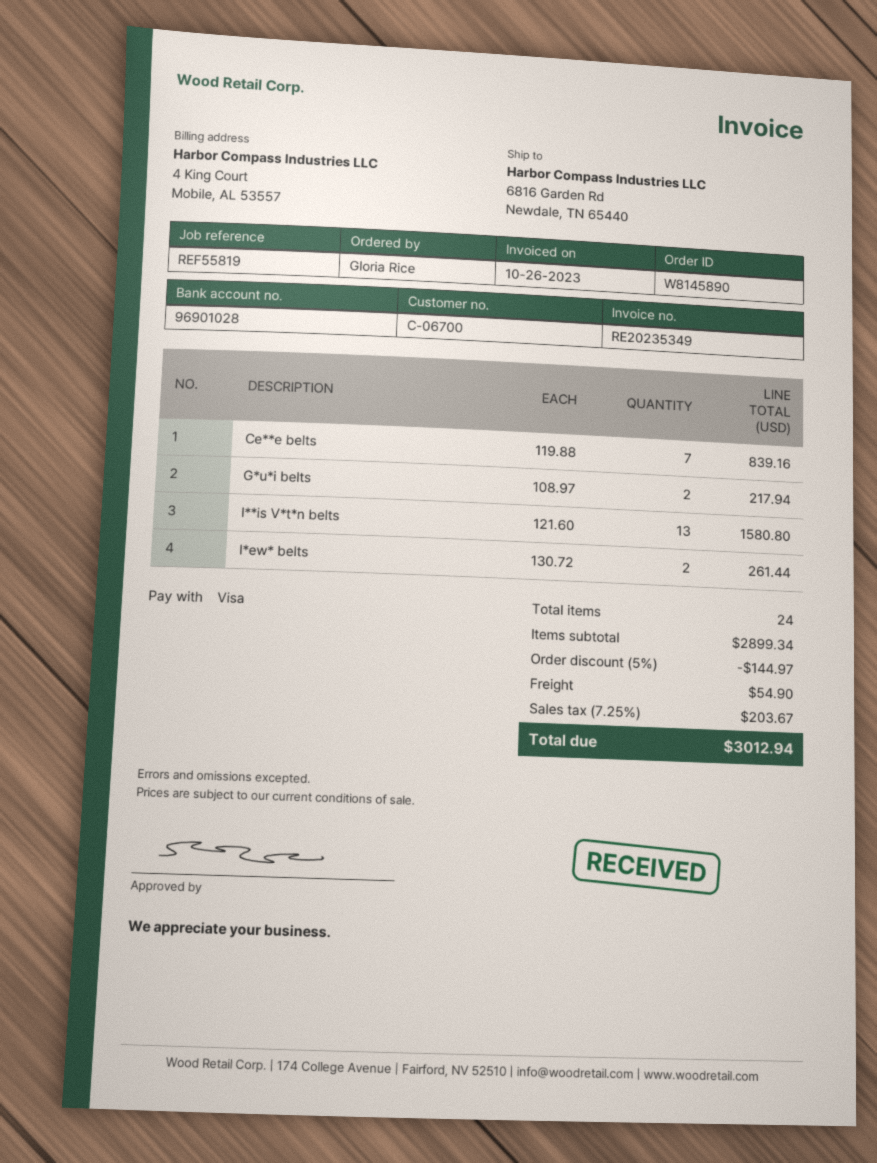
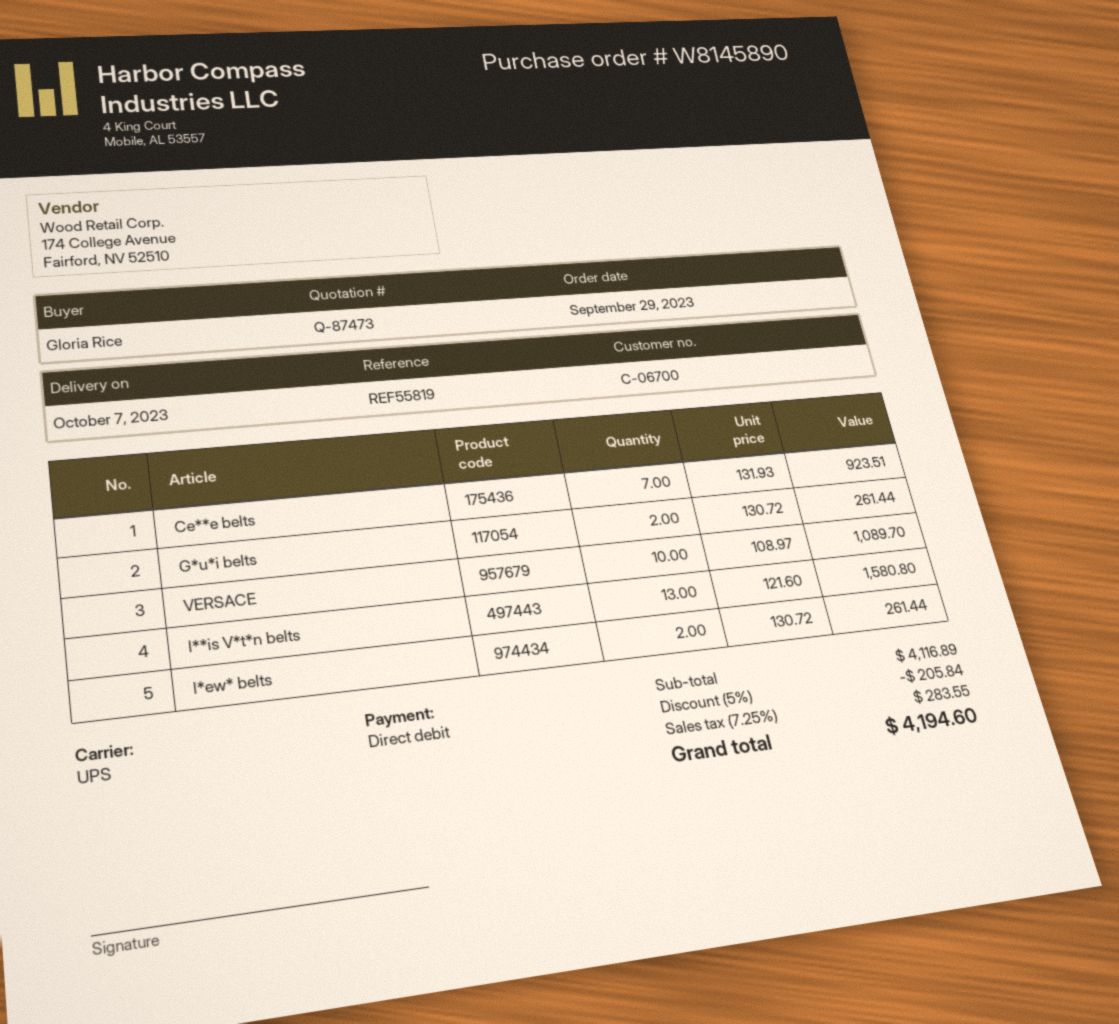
payment method: Visa -> direct debit
Ce**e belts: 7 x 119.88 = 839.16 -> 7 x 131.93 = 923.51
G*u*i belts: 2 x 108.97 = 217.94 -> 2 x 130.72 = 261.44
VERSACE: none -> 10 x 108.97 = 1089.70
subtotal: 2899.34 -> 4116.89
discount: 5% = 144.97 -> 5% = 205.84
shipping: 54.90 -> none
tax: 7.25% = 203.67 -> 7.25% = 283.55
total: 3012.94 -> 4194.60

